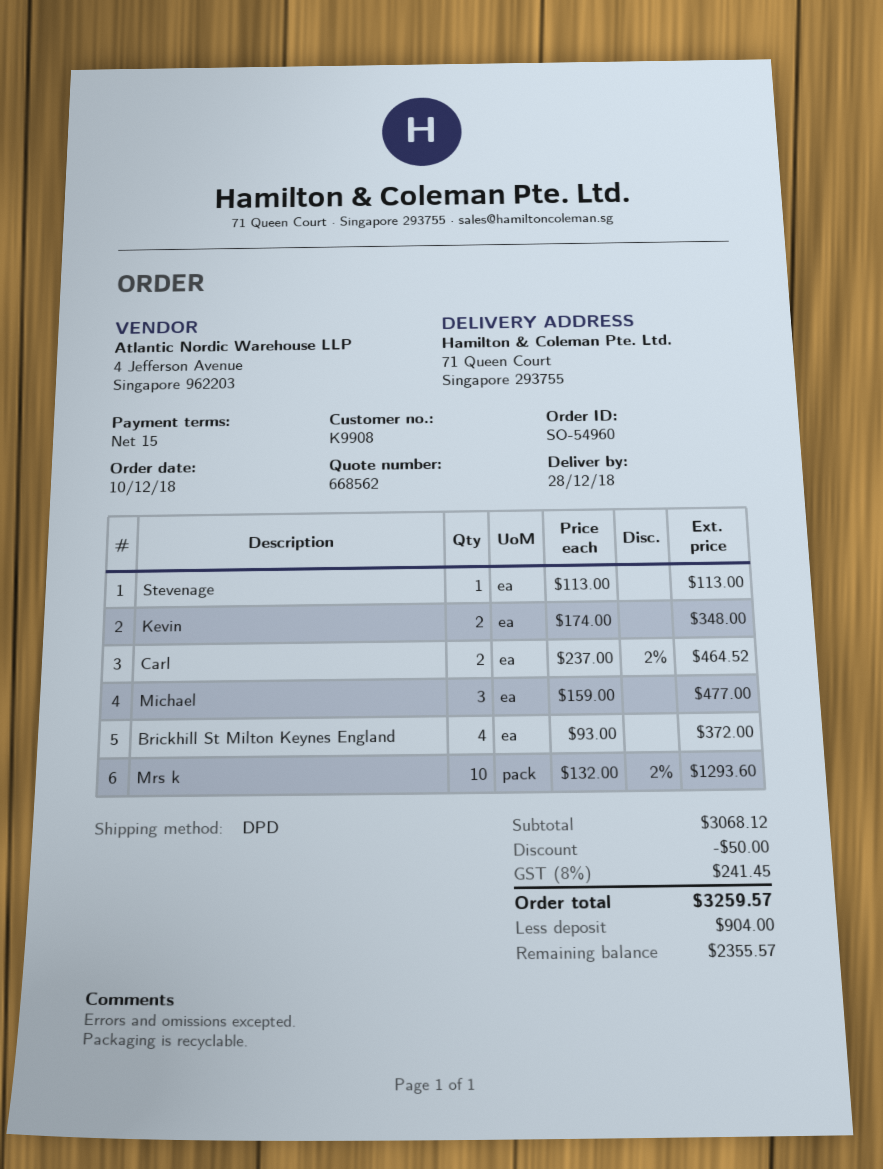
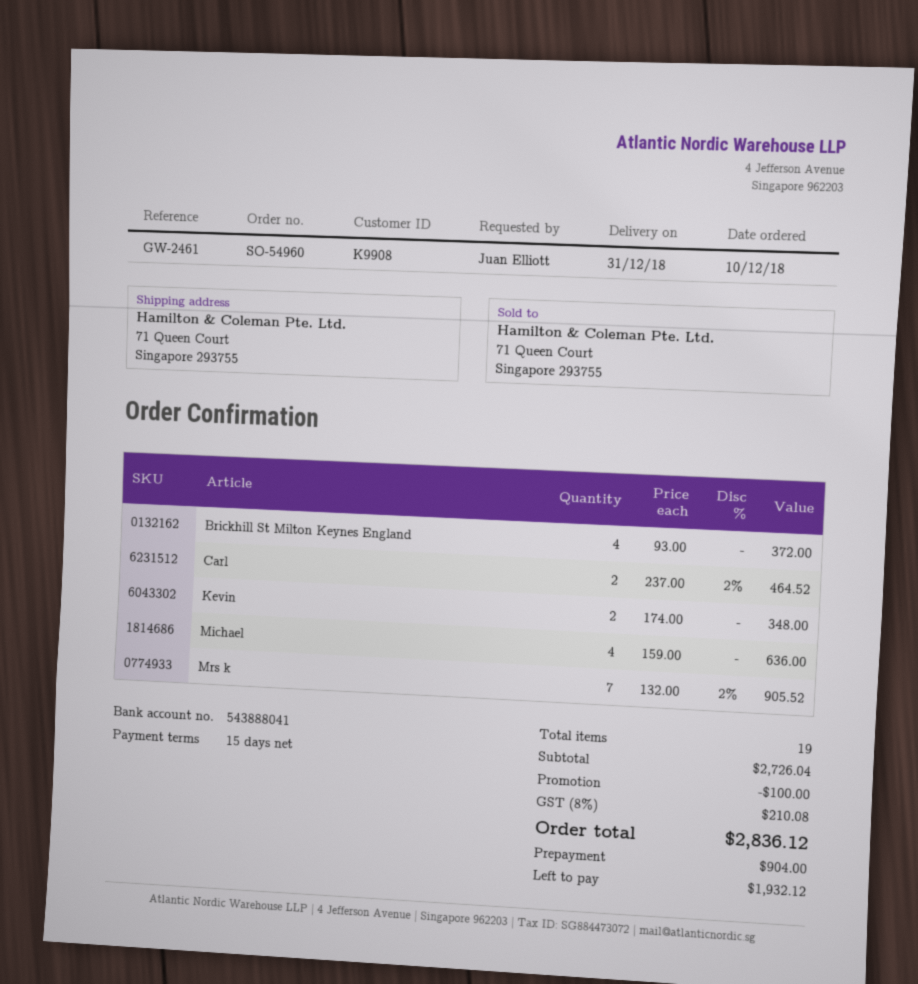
delivery date: 2018-12-28 -> 2018-12-31
Stevenage: 1 x 113.00 = 113.00 -> none
Michael: 3 x 159.00 = 477.00 -> 4 x 159.00 = 636.00
Mrs k: 10 x 132.00 - 2% = 1293.60 -> 7 x 132.00 - 2% = 905.52
subtotal: 3068.12 -> 2726.04
discount: 50.00 -> 100.00
tax: 8% = 241.45 -> 8% = 210.08
total: 3259.57 -> 2836.12
balance: 2355.57 -> 1932.12

